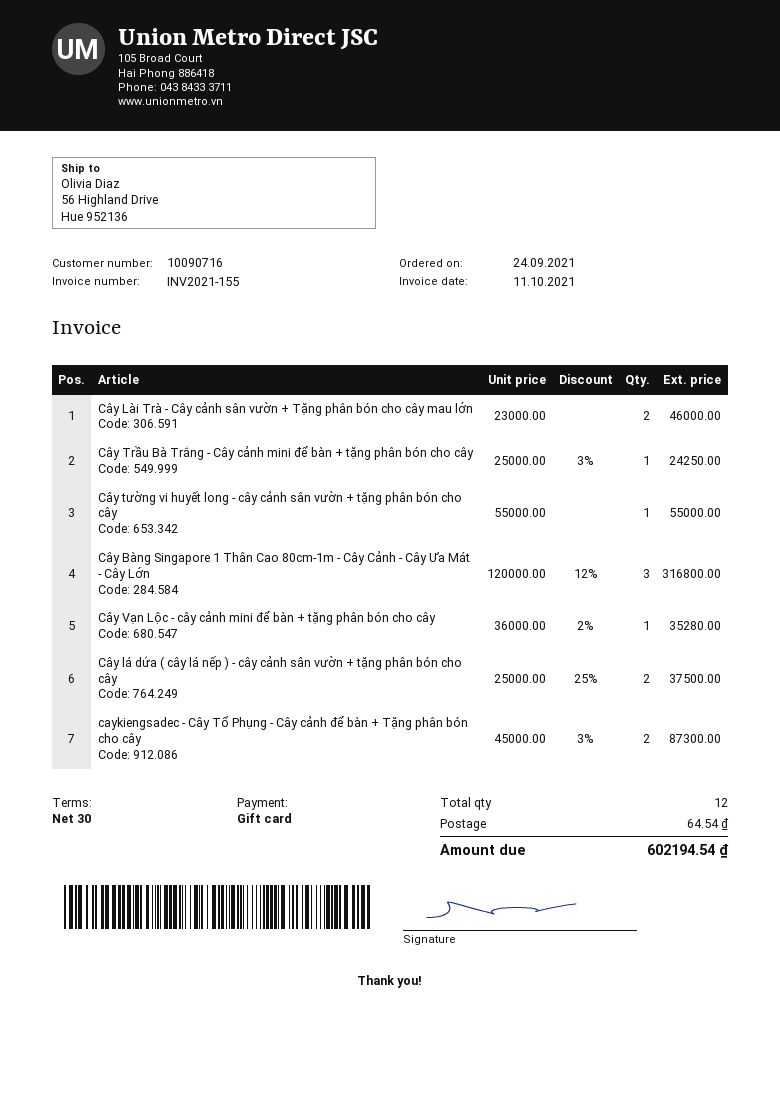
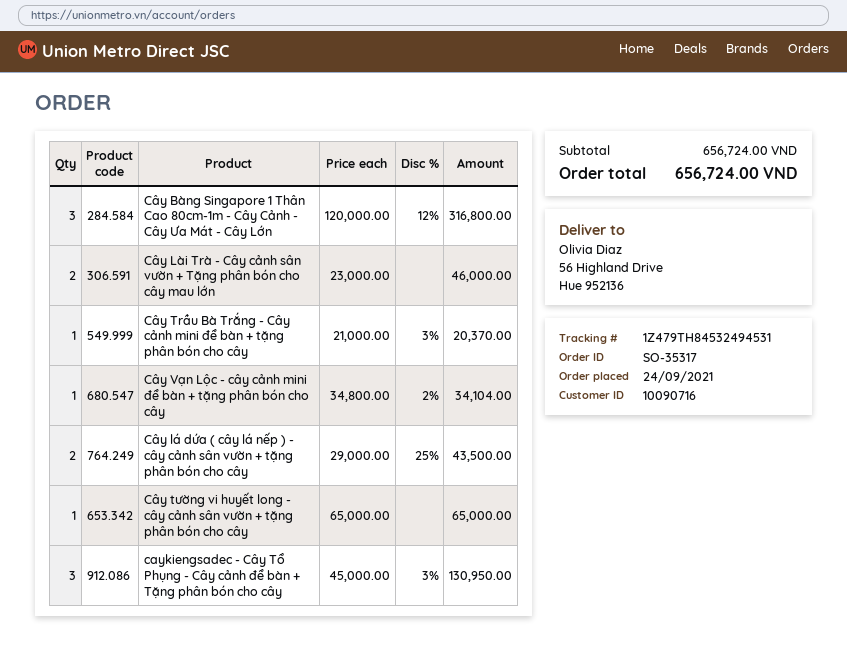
Cây Trầu Bà Trắng - Cây cảnh mini để bàn + tặng phân bón cho cây: 1 x 25000.00 - 3% = 24250.00 -> 1 x 21000.00 - 3% = 20370.00
Cây tường vi huyết long - cây cảnh sân vườn + tặng phân bón cho cây: 1 x 55000.00 = 55000.00 -> 1 x 65000.00 = 65000.00
Cây Vạn Lộc - cây cảnh mini để bàn + tặng phân bón cho cây: 1 x 36000.00 - 2% = 35280.00 -> 1 x 34800.00 - 2% = 34104.00
Cây lá dứa ( cây lá nếp ) - cây cảnh sân vườn + tặng phân bón cho cây: 2 x 25000.00 - 25% = 37500.00 -> 2 x 29000.00 - 25% = 43500.00
caykiengsadec - Cây Tổ Phụng - Cây cảnh để bàn + Tặng phân bón cho cây: 2 x 45000.00 - 3% = 87300.00 -> 3 x 45000.00 - 3% = 130950.00
shipping: 64.54 -> none
total: 602194.54 -> 656724.00

